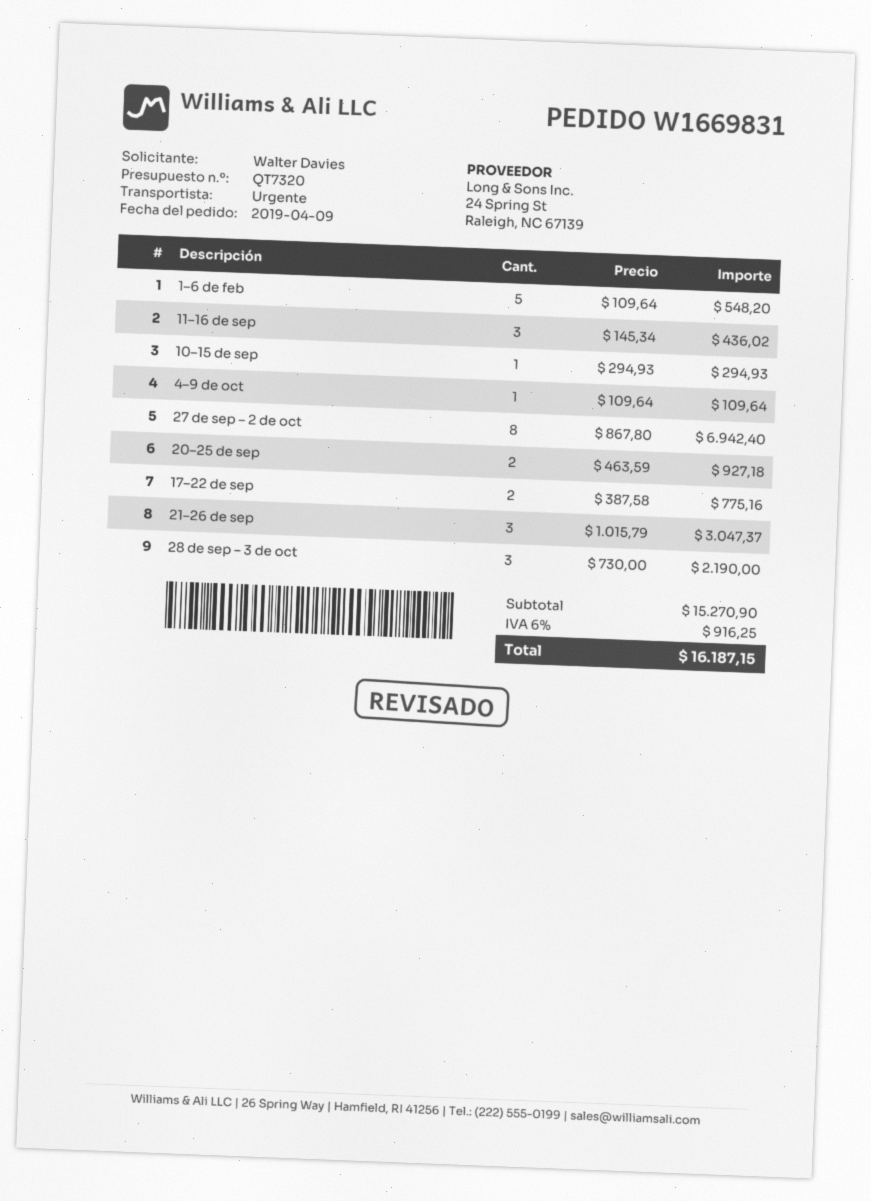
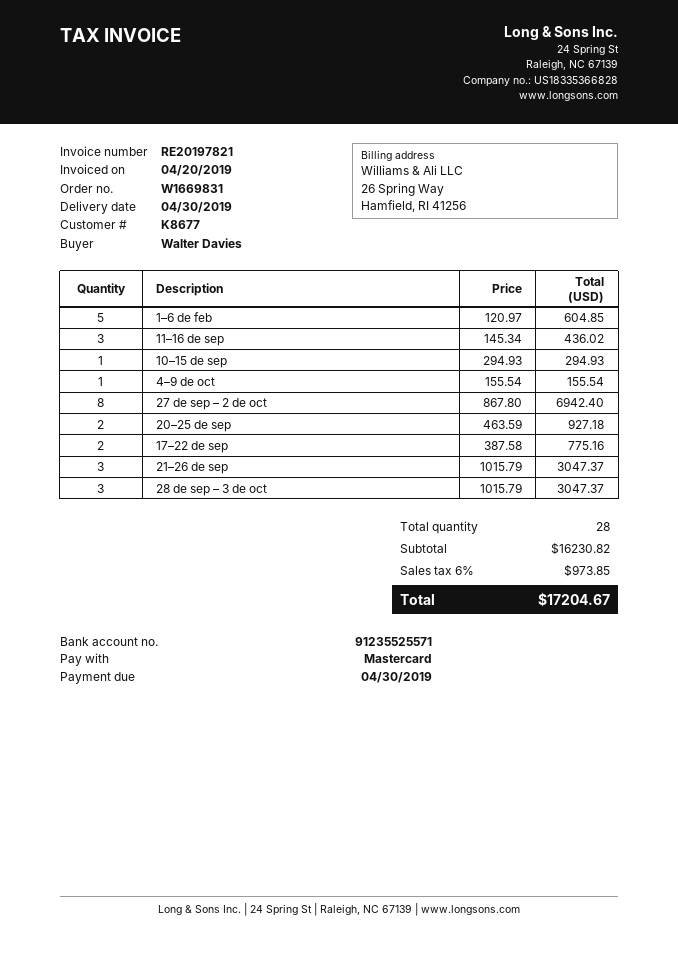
1–6 de feb: 5 x 109.64 = 548.20 -> 5 x 120.97 = 604.85
4–9 de oct: 1 x 109.64 = 109.64 -> 1 x 155.54 = 155.54
28 de sep – 3 de oct: 3 x 730.00 = 2190.00 -> 3 x 1015.79 = 3047.37
subtotal: 15270.90 -> 16230.82
tax: 6% = 916.25 -> 6% = 973.85
total: 16187.15 -> 17204.67

